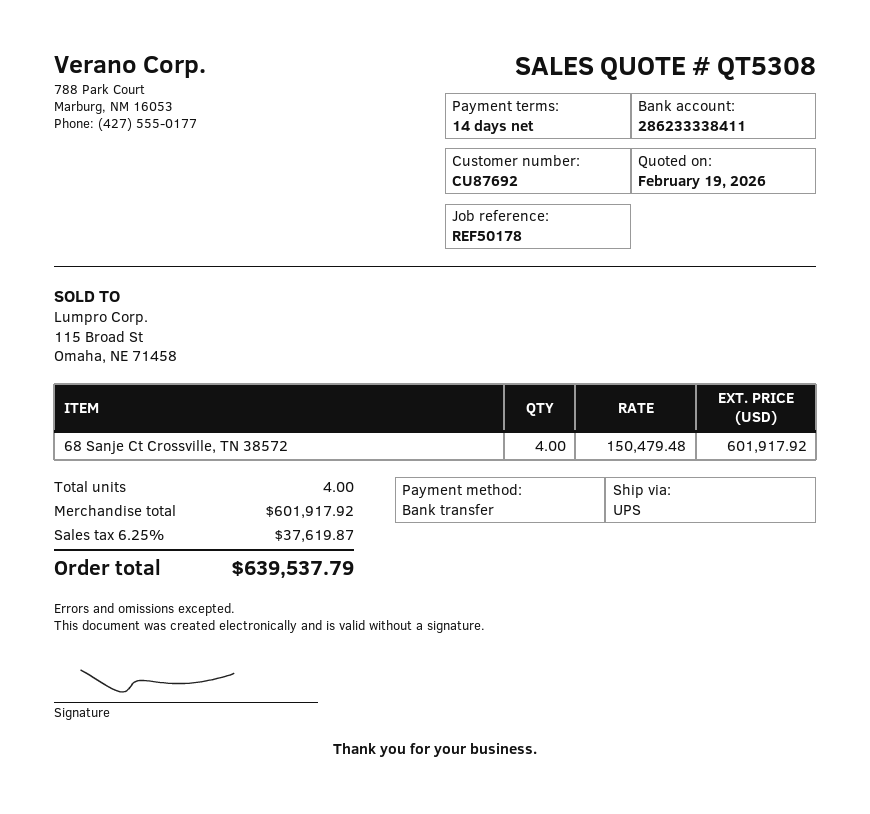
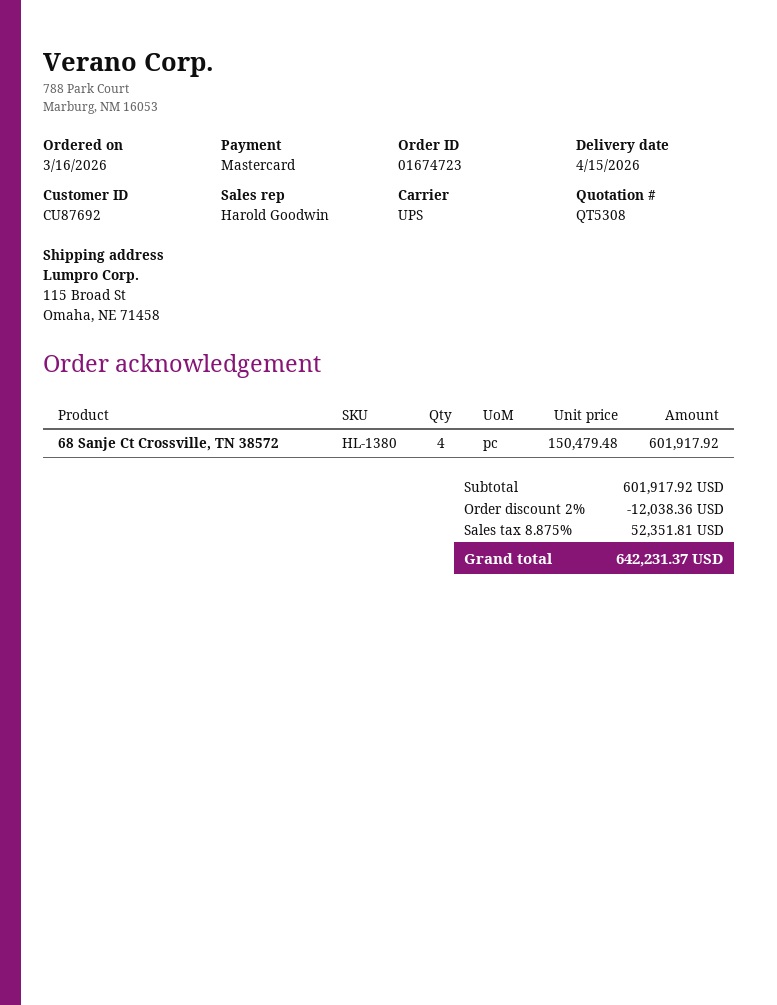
payment method: bank transfer -> Mastercard
discount: none -> 2% = 12038.36
tax: 6.25% = 37619.87 -> 8.875% = 52351.81
total: 639537.79 -> 642231.37

